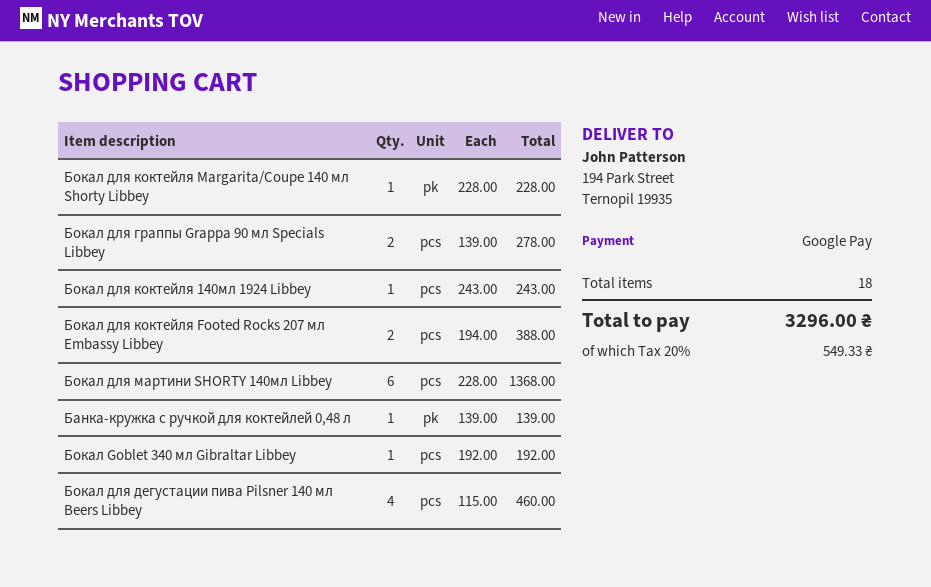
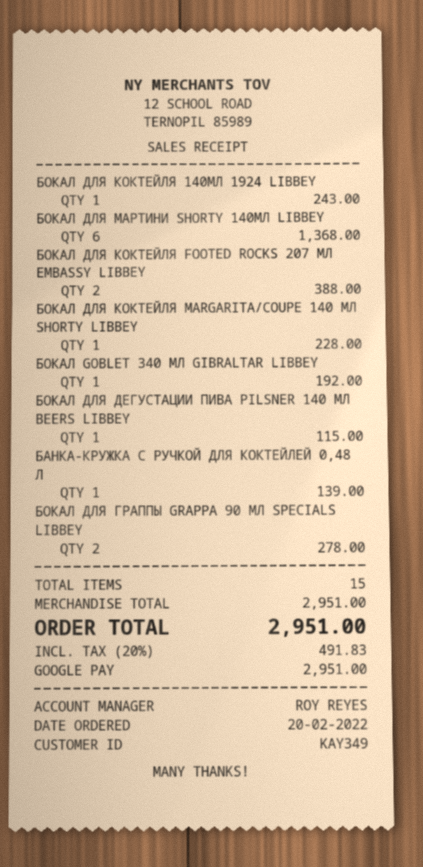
Бокал для дегустации пива Pilsner 140 мл Beers Libbey: 4 for 460.00 -> 1 for 115.00
total quantity: 18 -> 15
tax: 20% = 549.33 -> 20% = 491.83
total: 3296.00 -> 2951.00

